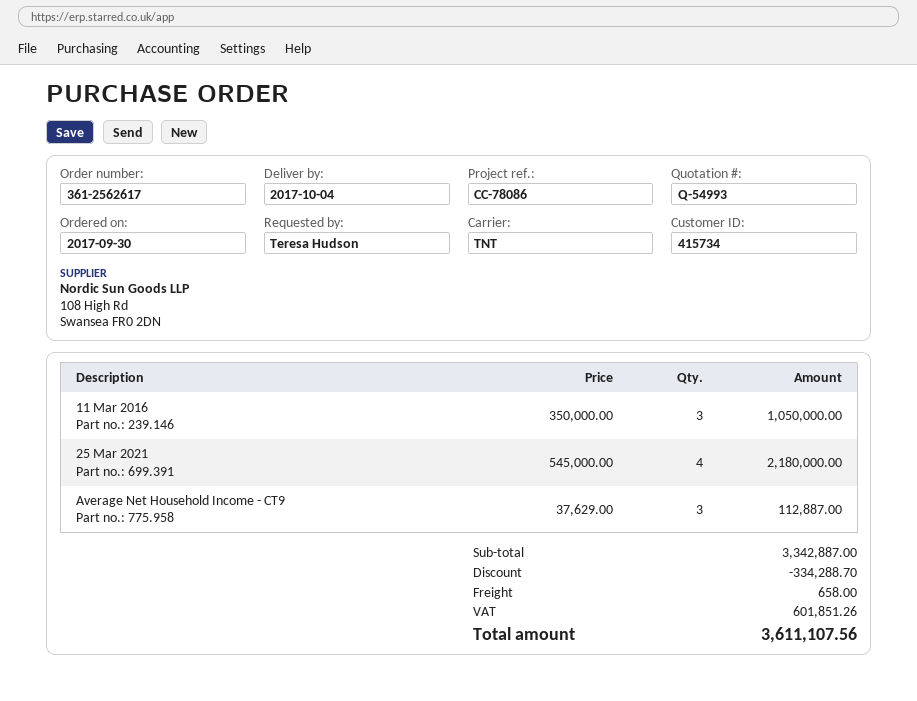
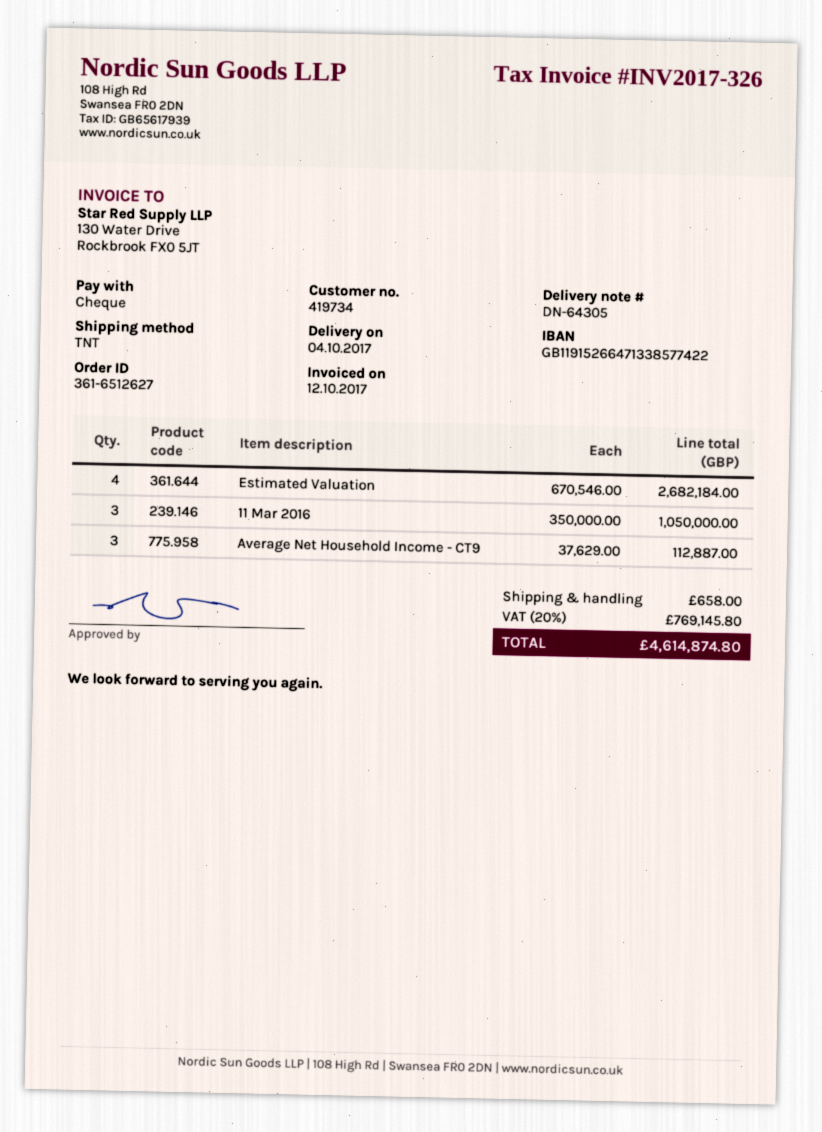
order number: 361-2562617 -> 361-6512627
customer number: 415734 -> 419734
25 Mar 2021: 4 x 545000.00 = 2180000.00 -> none
Estimated Valuation: none -> 4 x 670546.00 = 2682184.00
discount: 334288.70 -> none
tax: 601851.26 -> 769145.80
total: 3611107.56 -> 4614874.80

